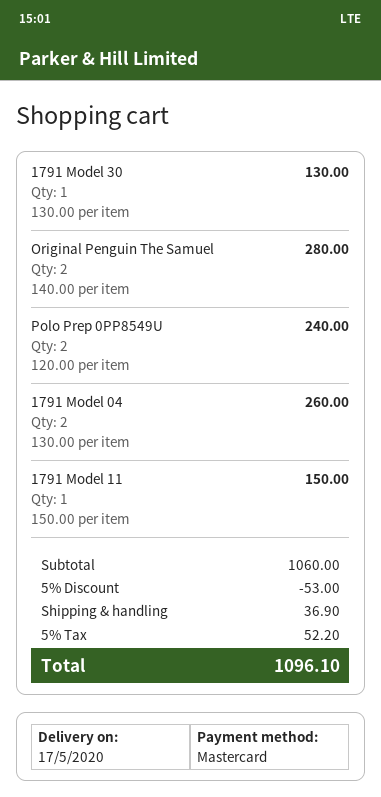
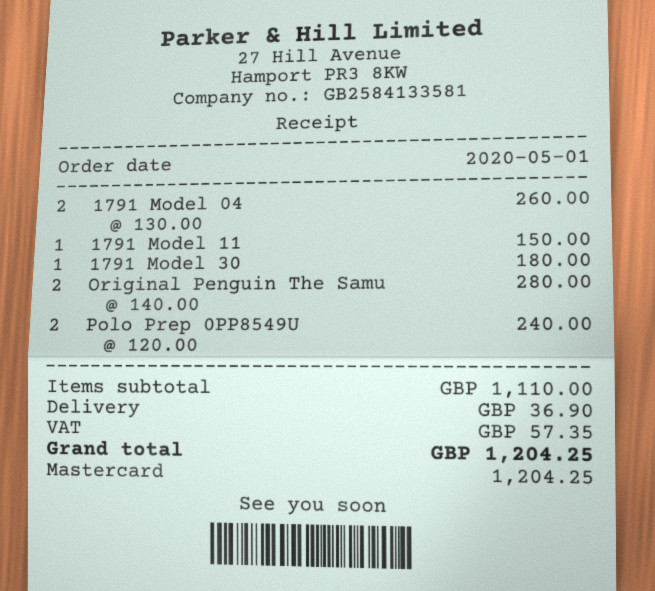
1791 Model 30: 1 x 130.00 = 130.00 -> 1 x 180.00 = 180.00
subtotal: 1060.00 -> 1110.00
discount: 5% = 53.00 -> none
tax: 52.20 -> 57.35
total: 1096.10 -> 1204.25

